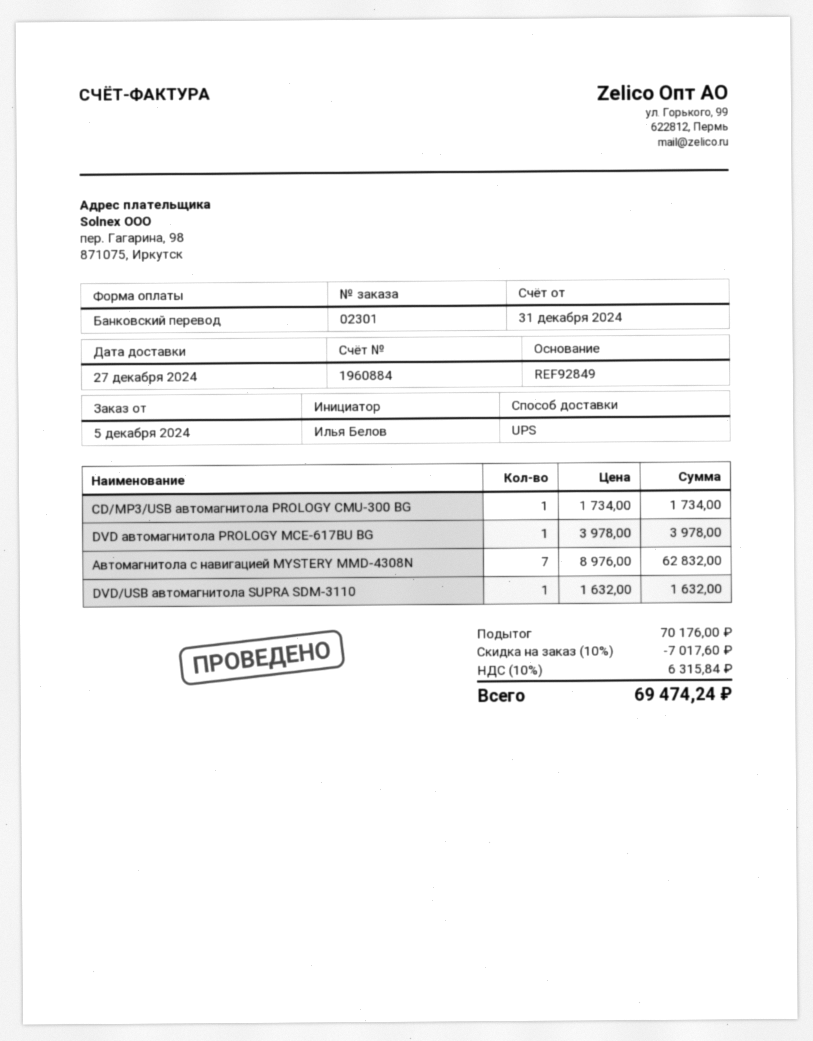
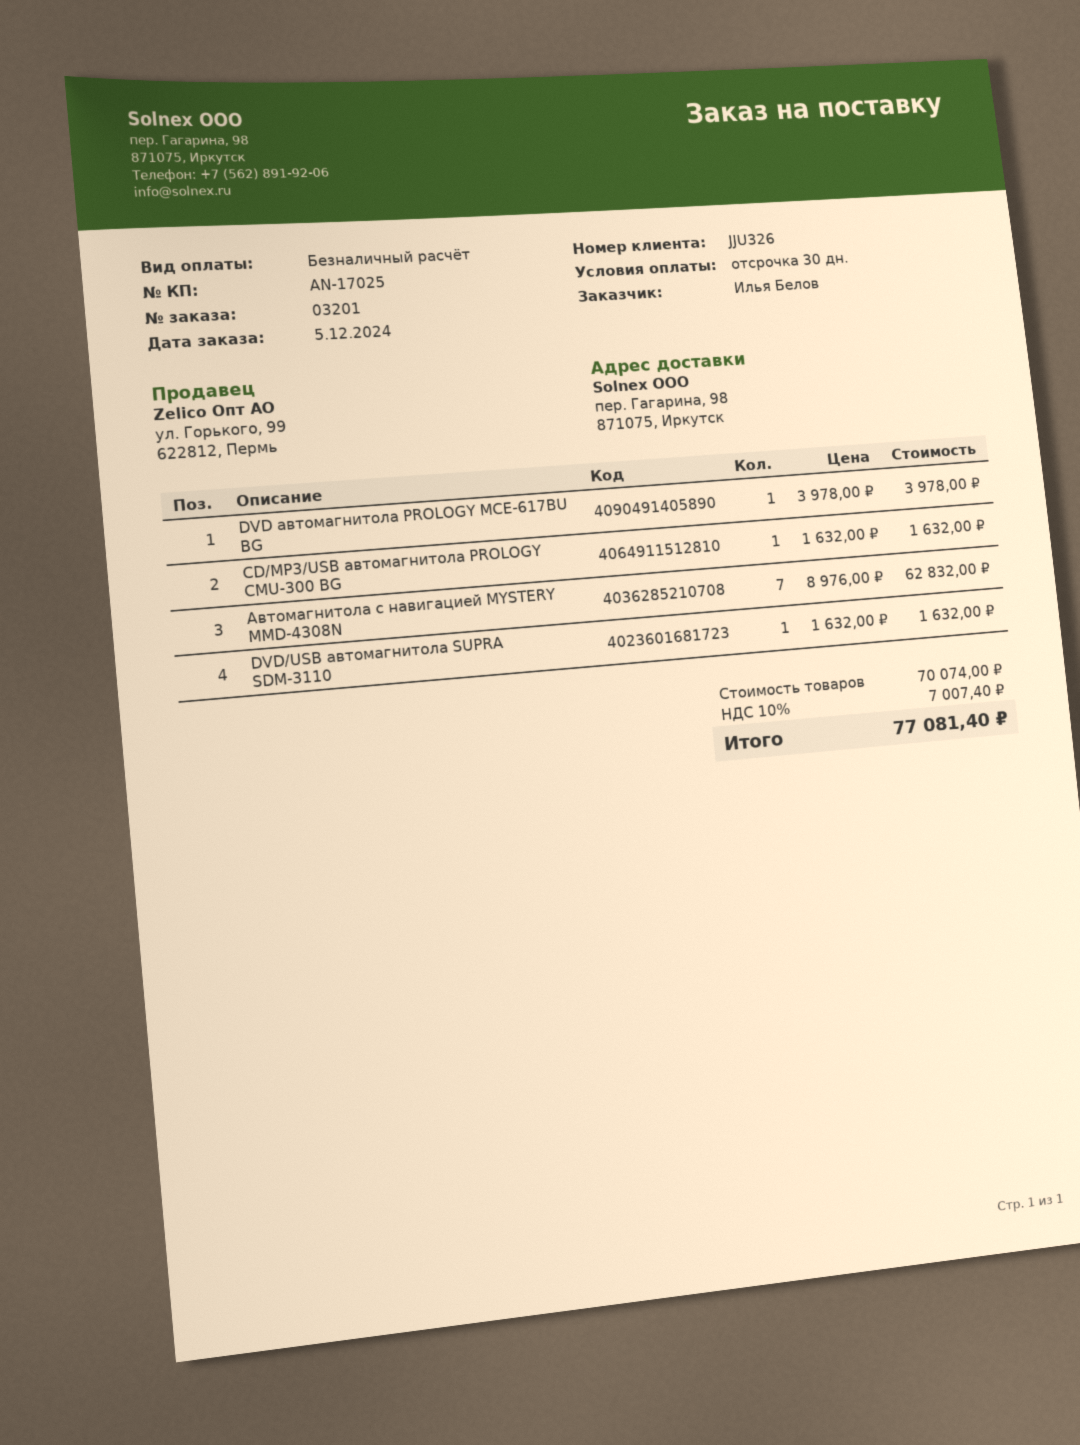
order number: 02301 -> 03201
CD/MP3/USB автомагнитола PROLOGY CMU-300 BG: 1 x 1734.00 = 1734.00 -> 1 x 1632.00 = 1632.00
subtotal: 70176.00 -> 70074.00
discount: 10% = 7017.60 -> none
tax: 10% = 6315.84 -> 10% = 7007.40
total: 69474.24 -> 77081.40

